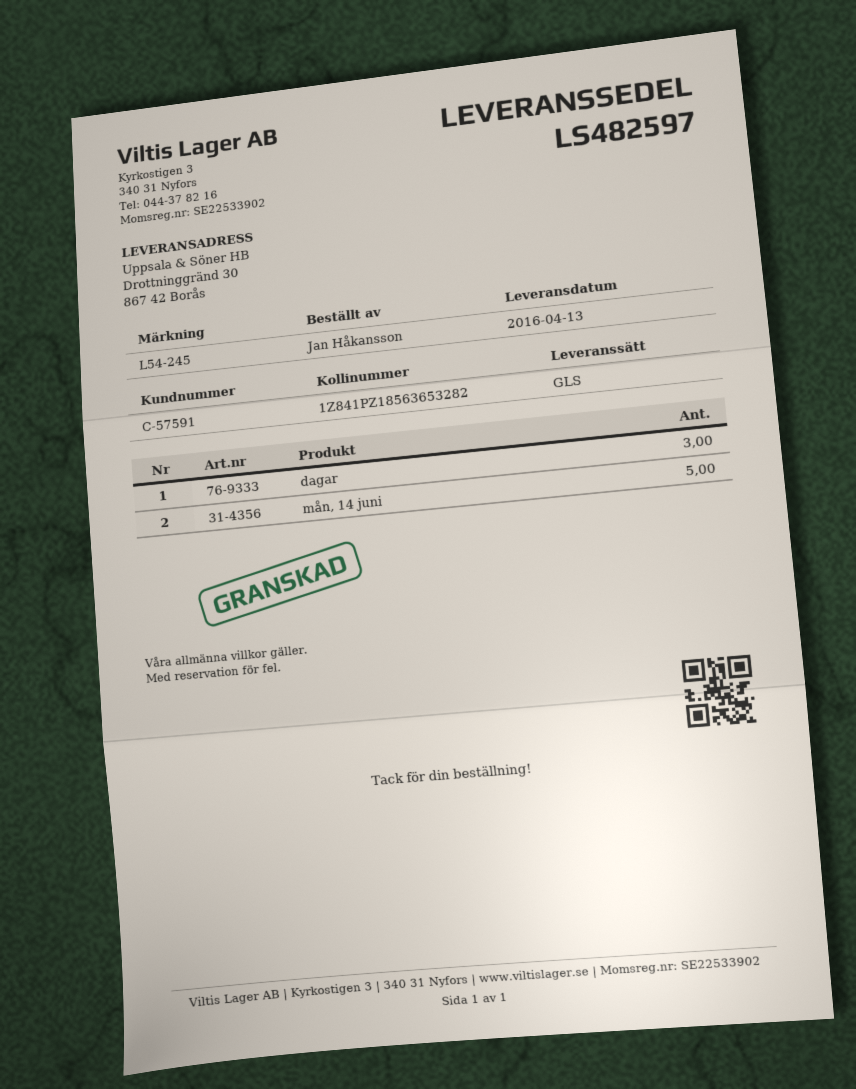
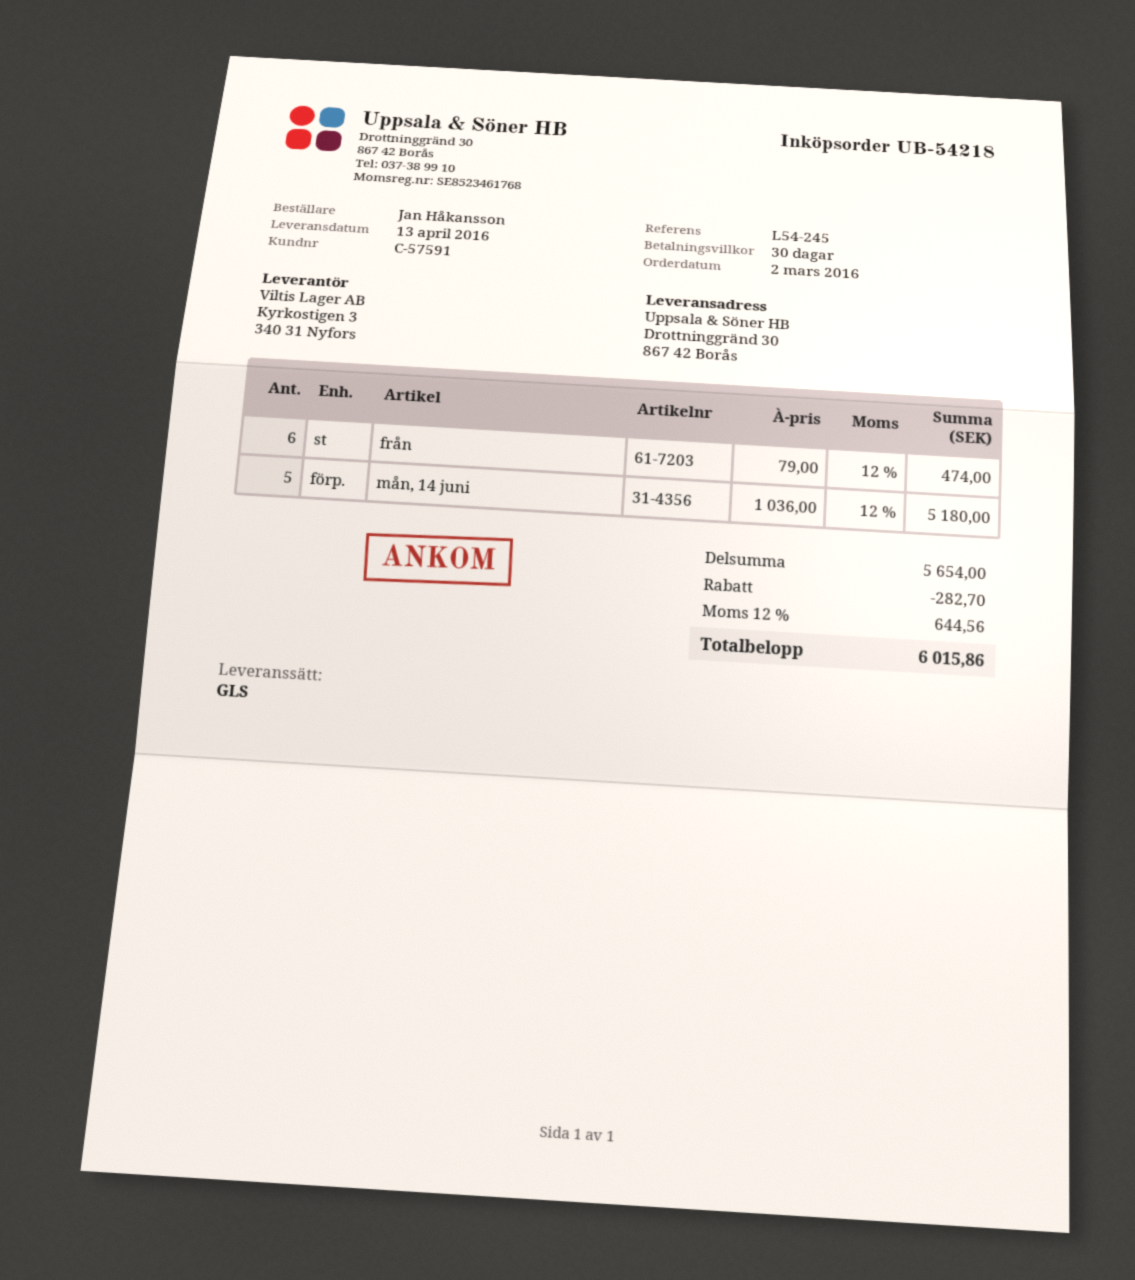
dagar: 3 -> none
från: none -> 6

